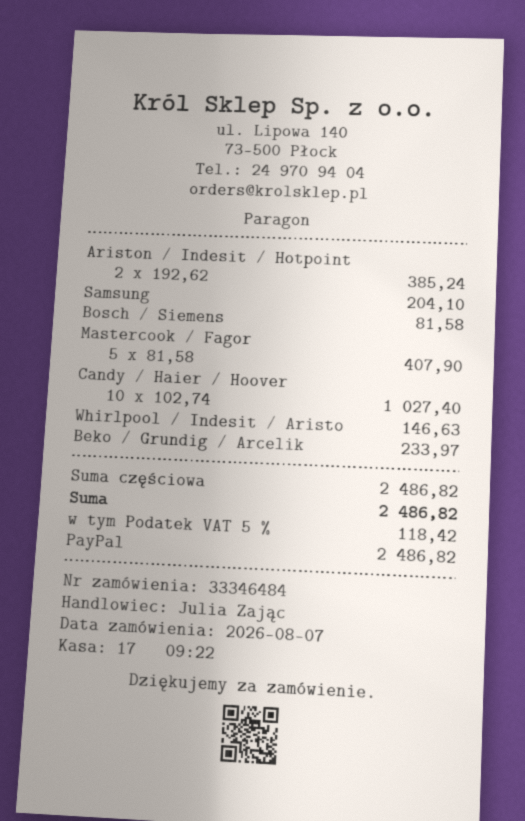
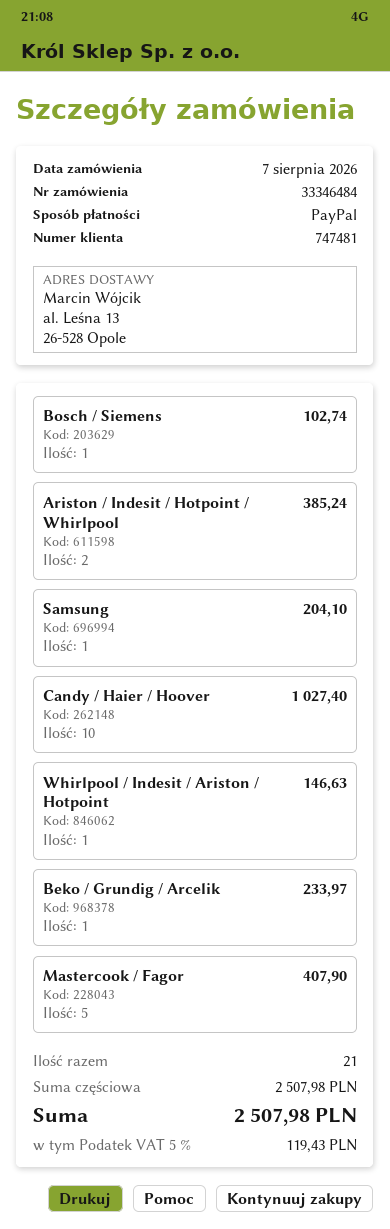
Bosch / Siemens: 1 for 81.58 -> 1 for 102.74
subtotal: 2486.82 -> 2507.98
tax: 5% = 118.42 -> 5% = 119.43
total: 2486.82 -> 2507.98

